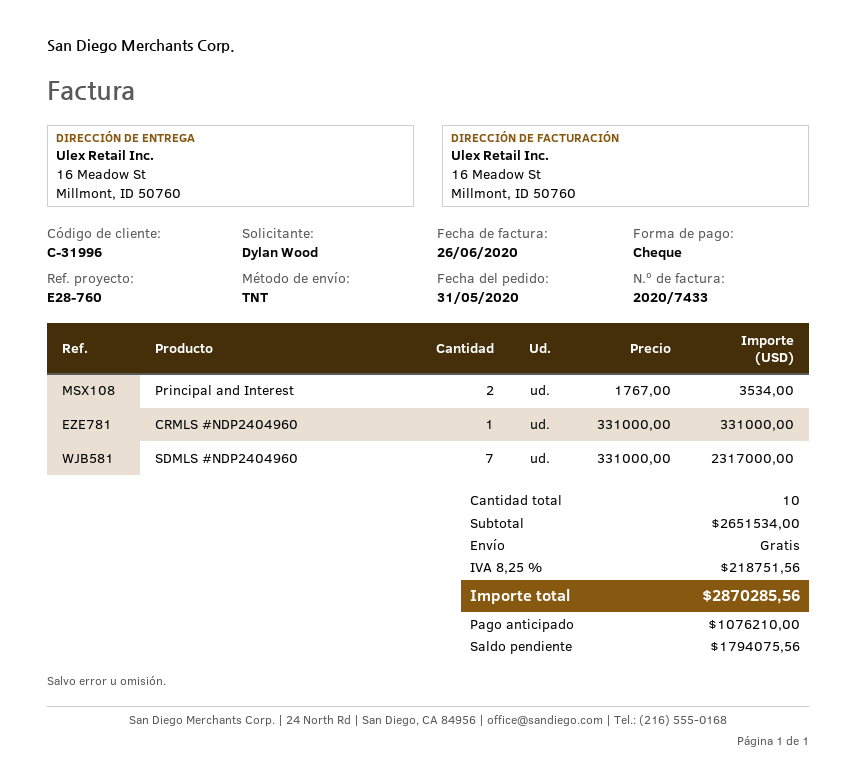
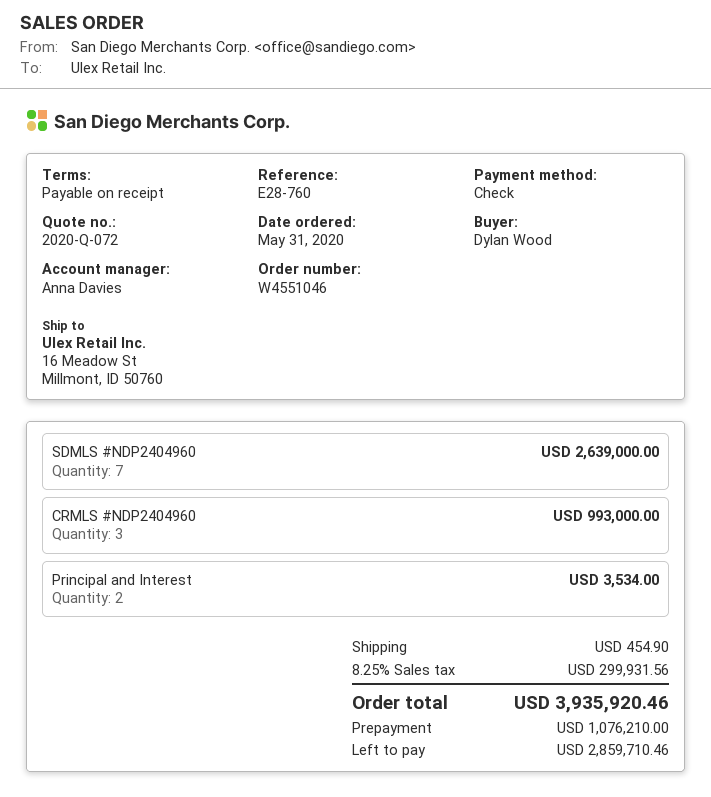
CRMLS #NDP2404960: 1 for 331000.00 -> 3 for 993000.00
SDMLS #NDP2404960: 7 for 2317000.00 -> 7 for 2639000.00
shipping: 0.00 -> 454.90
tax: 8.25% = 218751.56 -> 8.25% = 299931.56
total: 2870285.56 -> 3935920.46
balance: 1794075.56 -> 2859710.46

